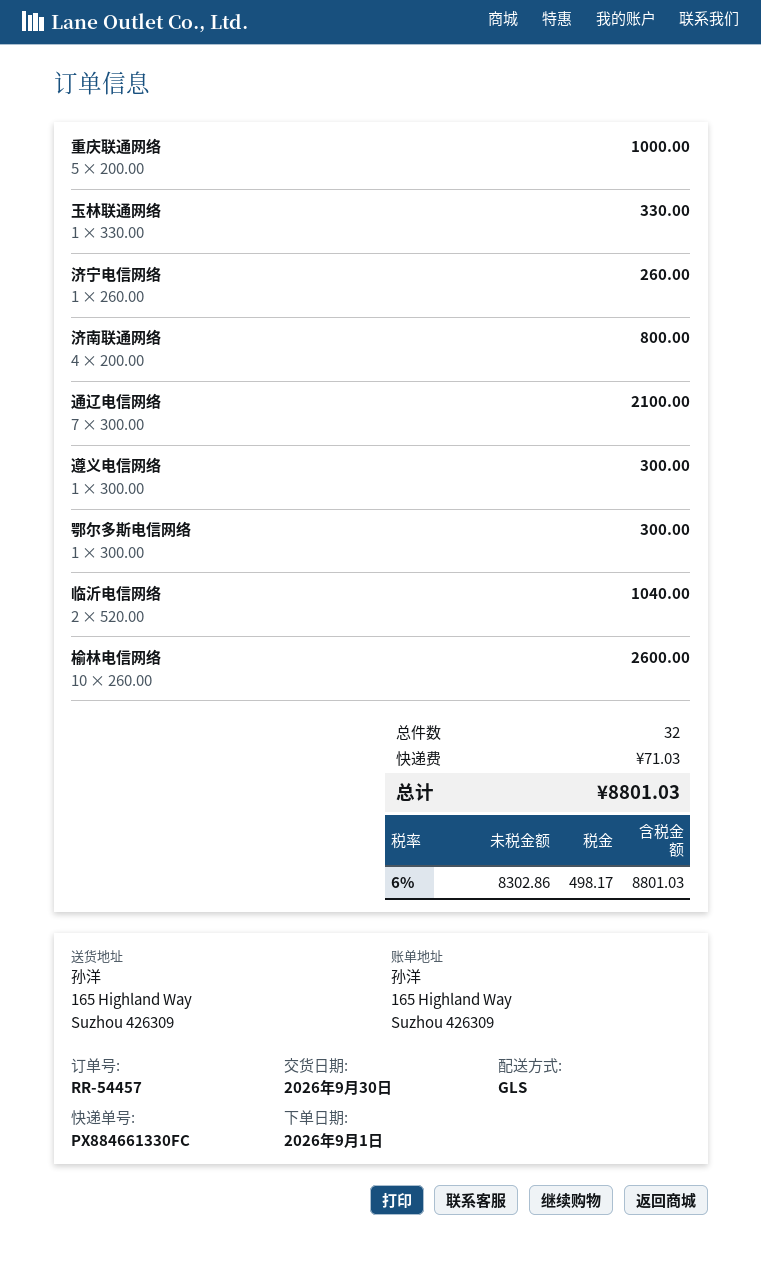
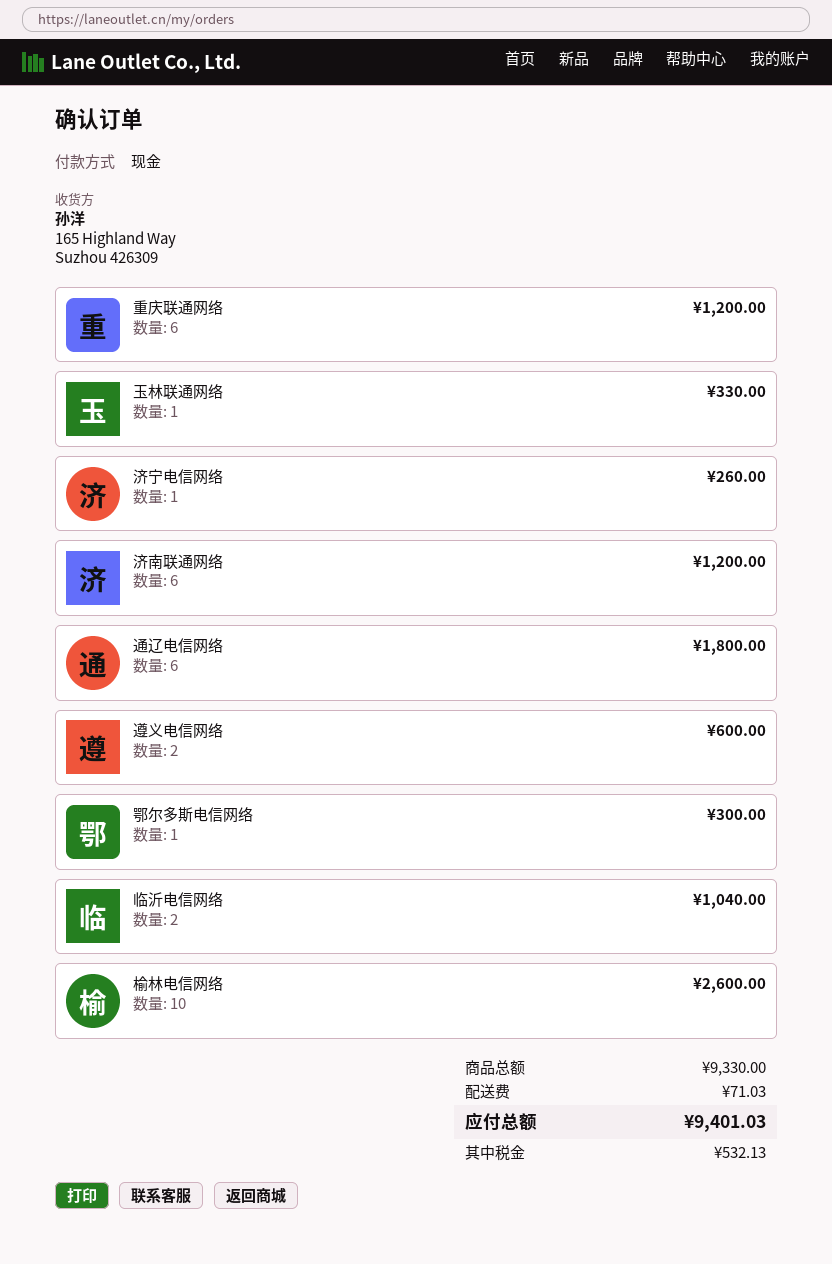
重庆联通网络: 5 for 1000.00 -> 6 for 1200.00
济南联通网络: 4 for 800.00 -> 6 for 1200.00
通辽电信网络: 7 for 2100.00 -> 6 for 1800.00
遵义电信网络: 1 for 300.00 -> 2 for 600.00
tax: 498.17 -> 532.13
total: 8801.03 -> 9401.03

